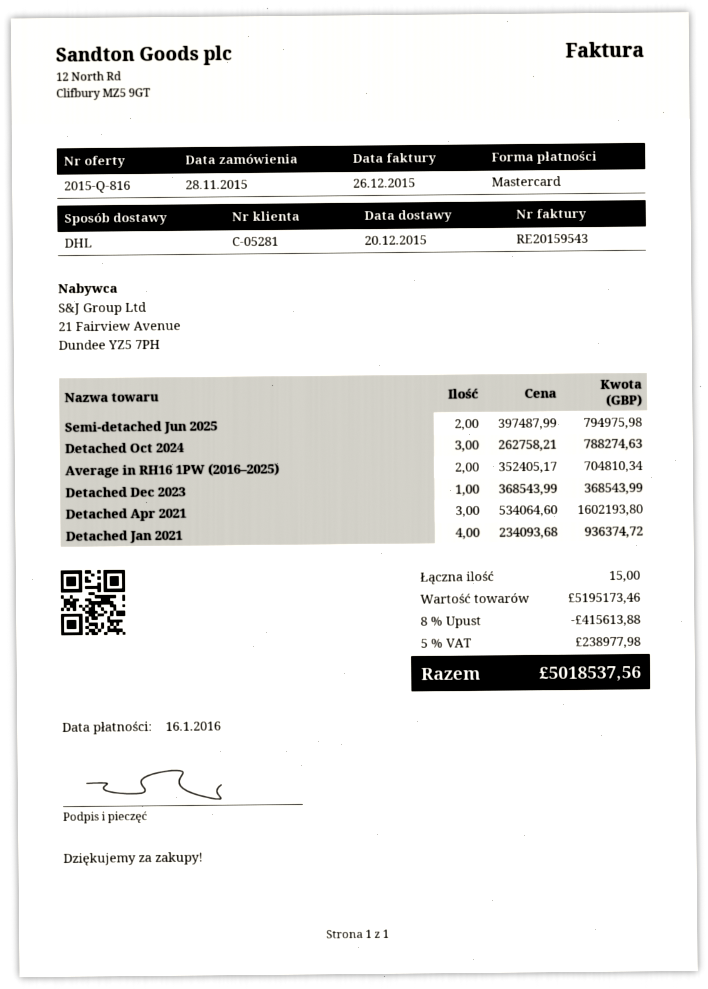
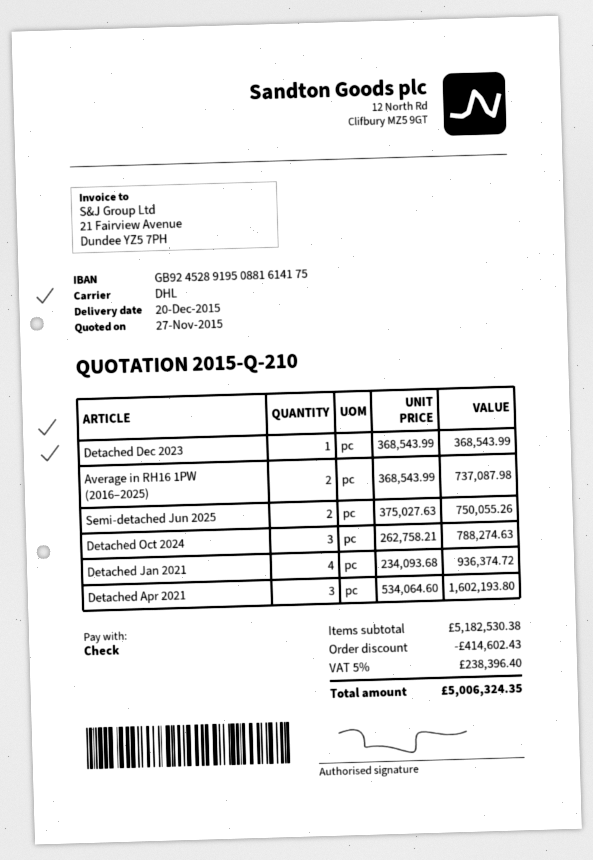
quote number: 2015-Q-816 -> 2015-Q-210
payment method: Mastercard -> cheque
Semi-detached Jun 2025: 2 x 397487.99 = 794975.98 -> 2 x 375027.63 = 750055.26
Average in RH16 1PW (2016–2025): 2 x 352405.17 = 704810.34 -> 2 x 368543.99 = 737087.98
subtotal: 5195173.46 -> 5182530.38
discount: 415613.88 -> 414602.43
tax: 5% = 238977.98 -> 5% = 238396.40
total: 5018537.56 -> 5006324.35

